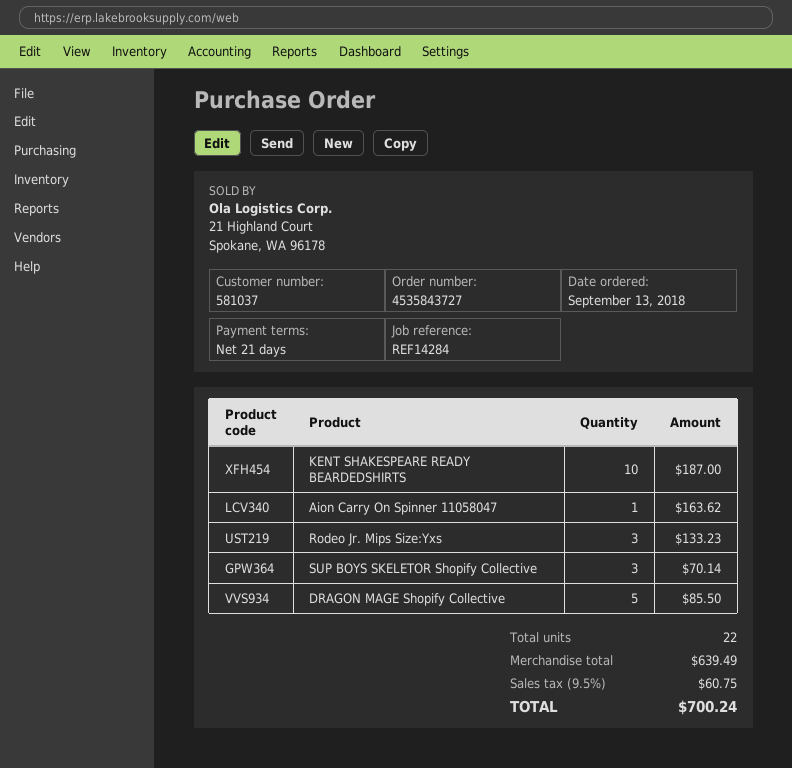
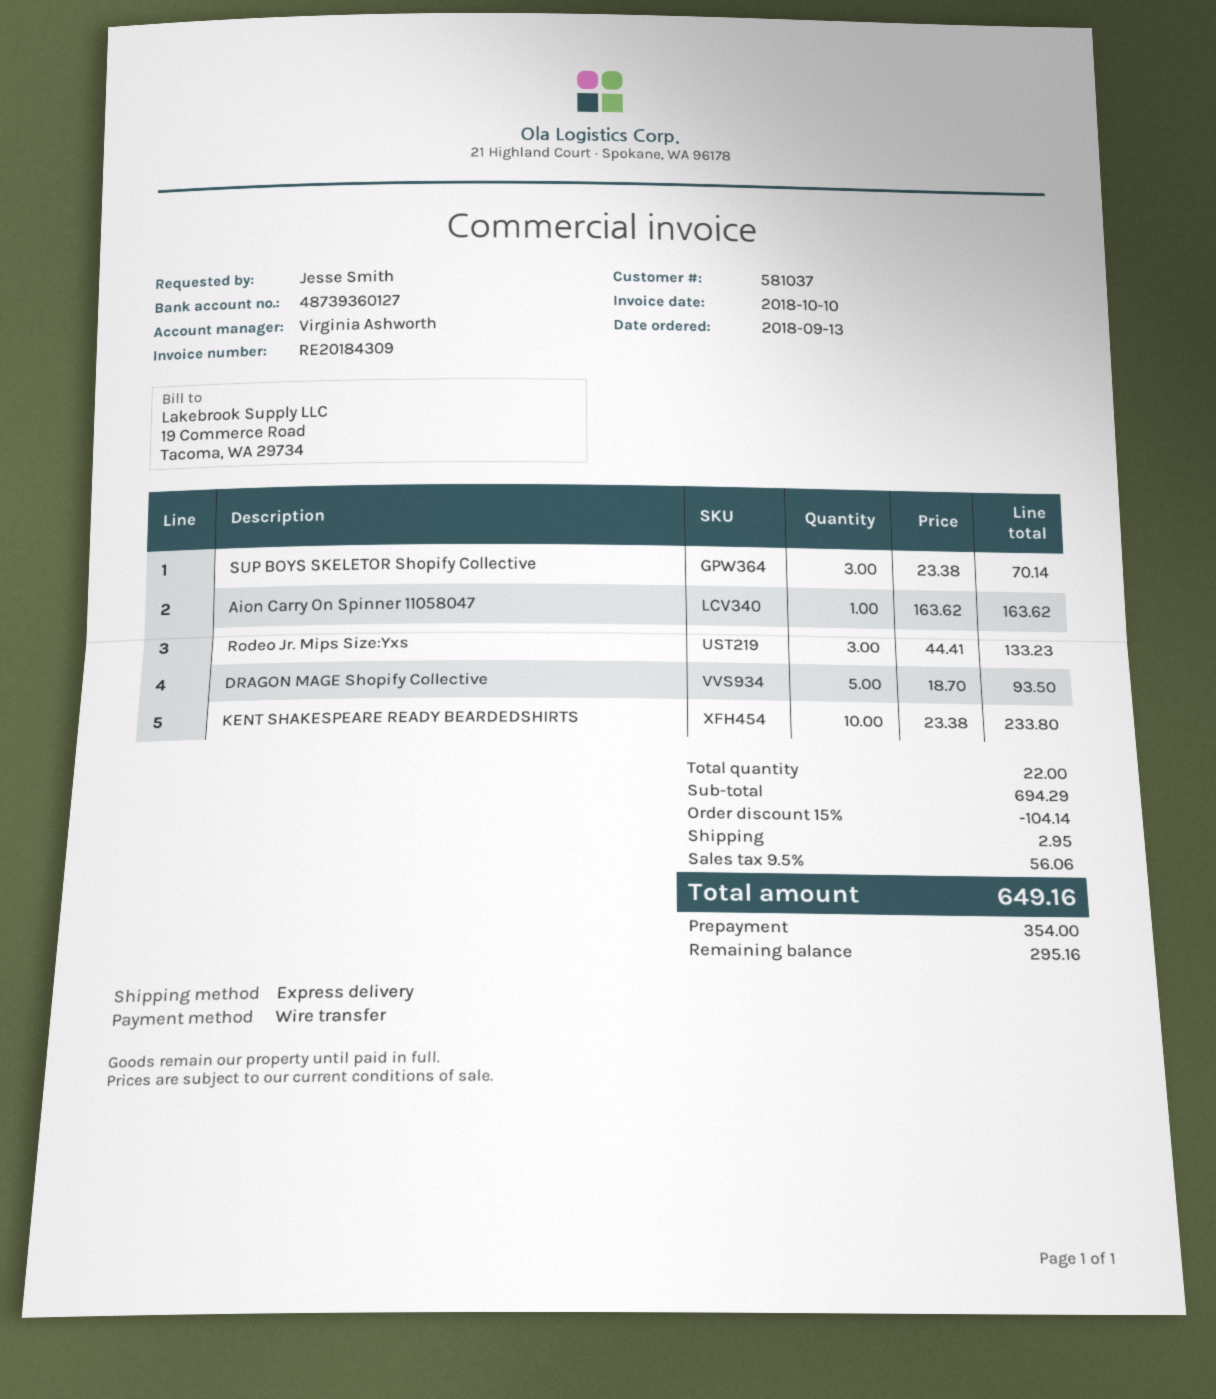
KENT SHAKESPEARE READY BEARDEDSHIRTS: 10 for 187.00 -> 10 for 233.80
DRAGON MAGE Shopify Collective: 5 for 85.50 -> 5 for 93.50
subtotal: 639.49 -> 694.29
discount: none -> 15% = 104.14
shipping: none -> 2.95
tax: 9.5% = 60.75 -> 9.5% = 56.06
total: 700.24 -> 649.16

